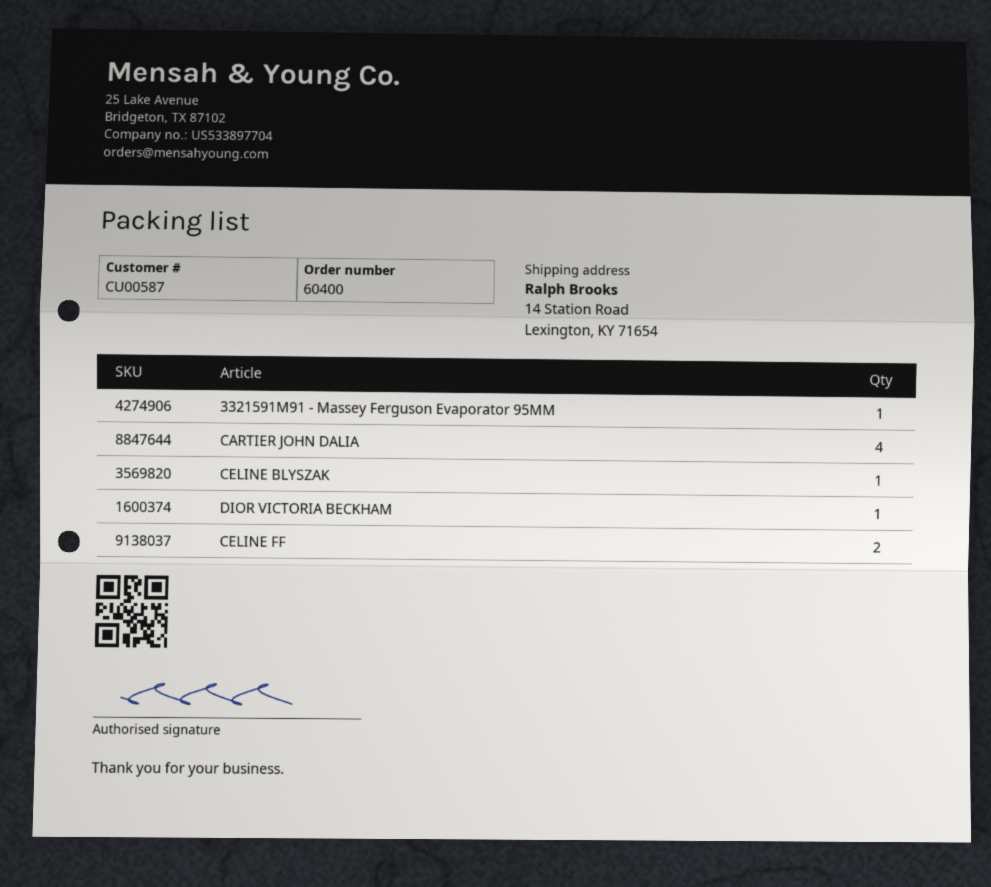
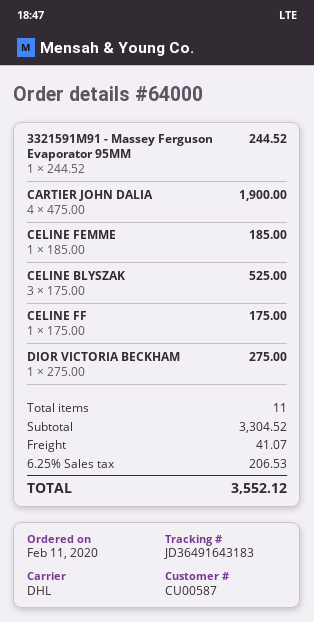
order number: 60400 -> 64000
CELINE BLYSZAK: 1 -> 3
CELINE FF: 2 -> 1
CELINE FEMME: none -> 1

